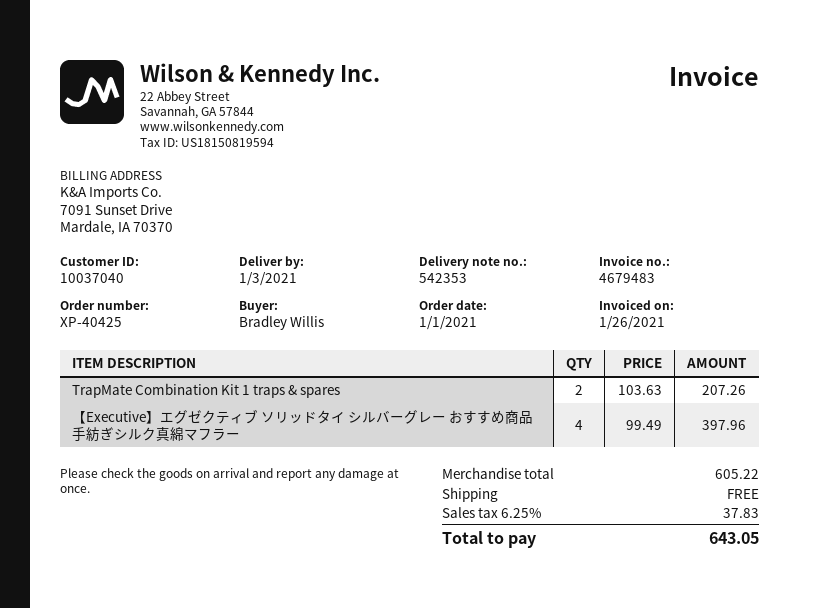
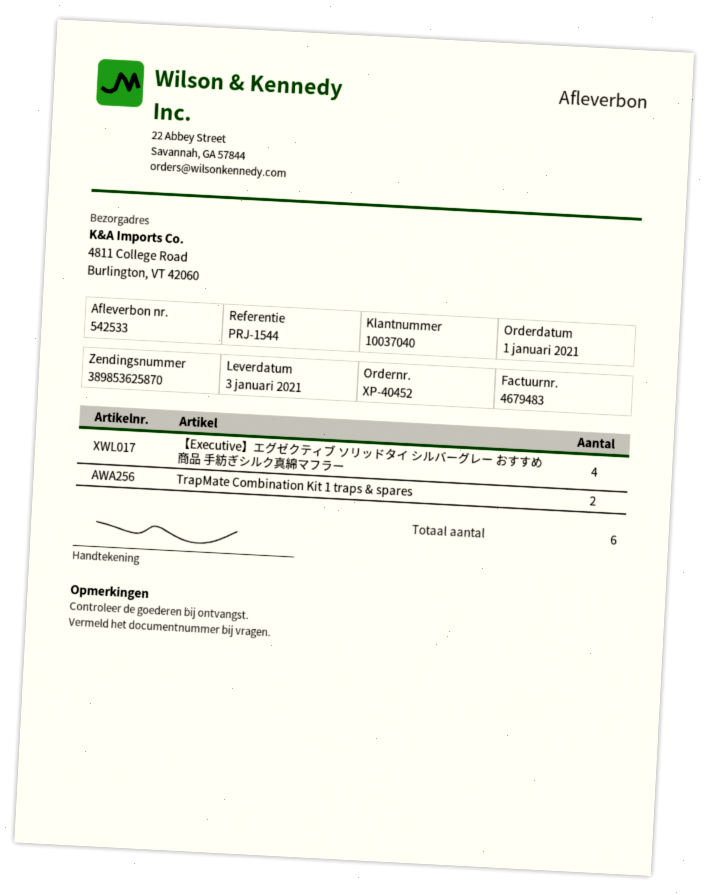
order number: XP-40425 -> XP-40452
delivery note number: 542353 -> 542533

